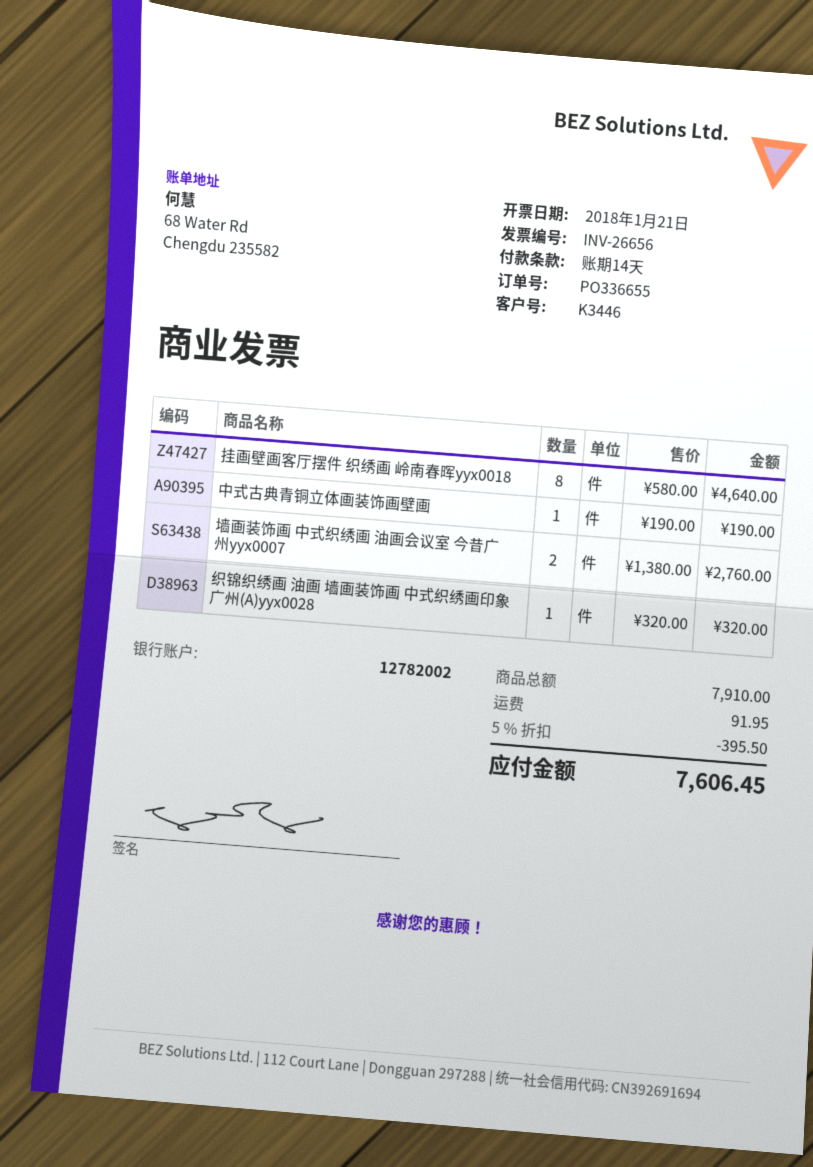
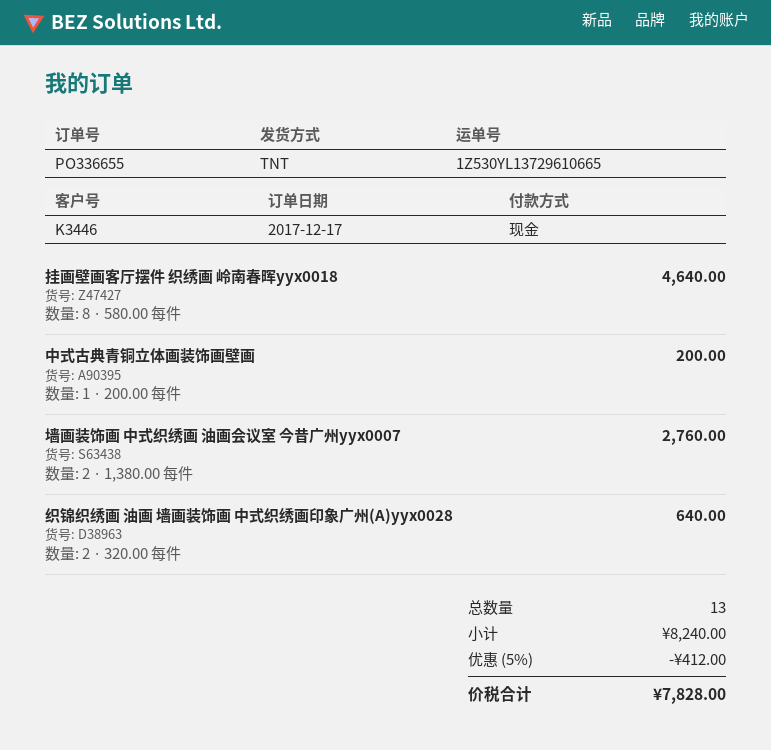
中式古典青铜立体画装饰画壁画: 1 x 190.00 = 190.00 -> 1 x 200.00 = 200.00
织锦织绣画 油画 墙画装饰画 中式织绣画印象广州(A)yyx0028: 1 x 320.00 = 320.00 -> 2 x 320.00 = 640.00
subtotal: 7910.00 -> 8240.00
discount: 5% = 395.50 -> 5% = 412.00
shipping: 91.95 -> none
total: 7606.45 -> 7828.00

